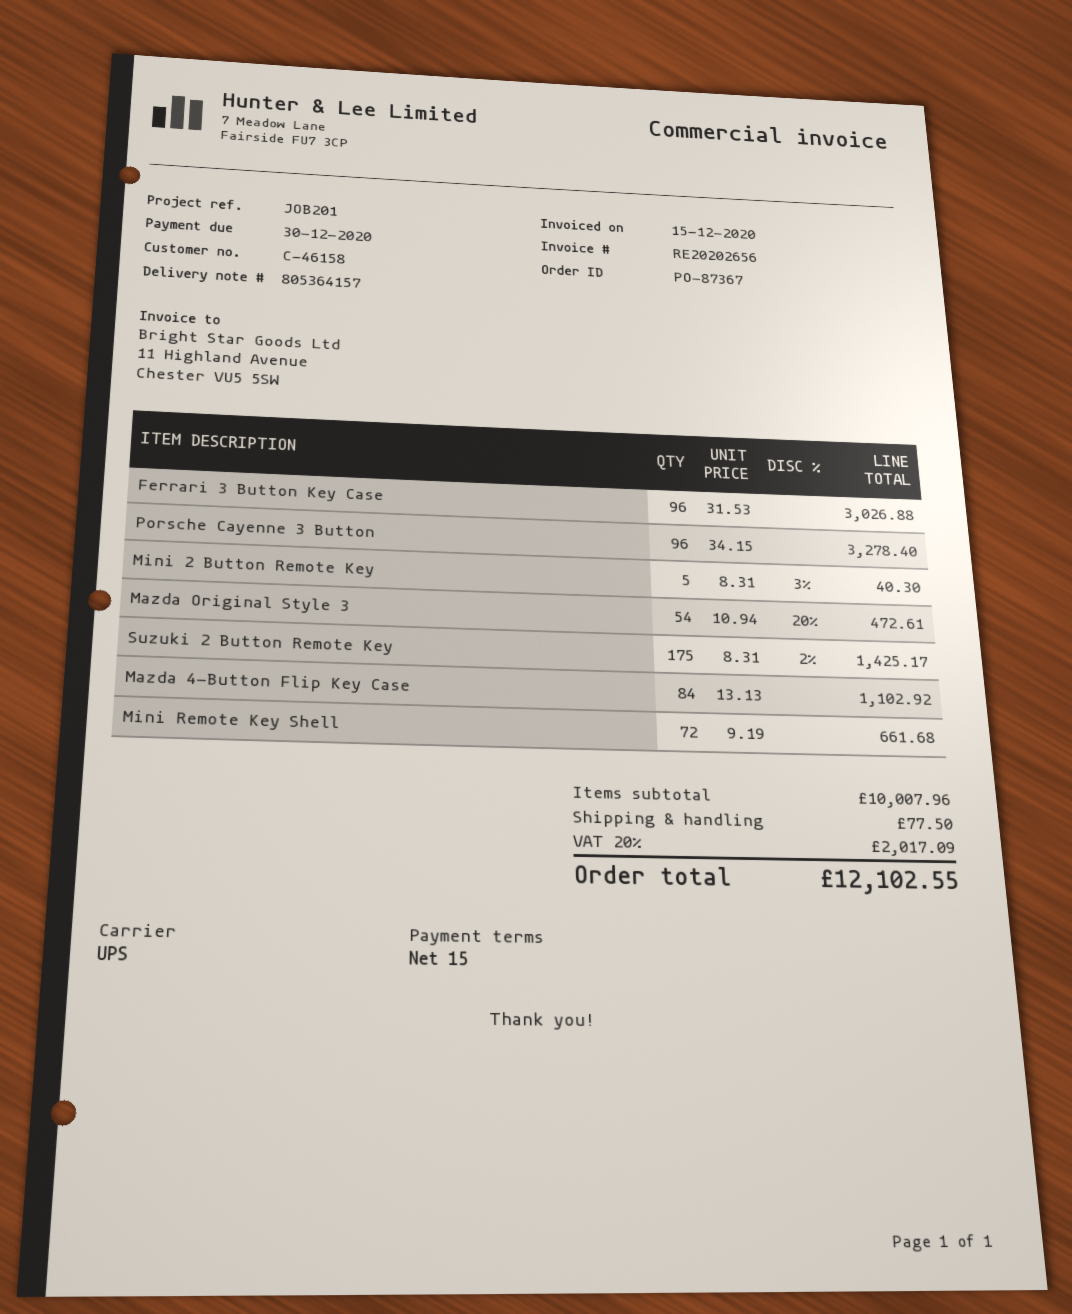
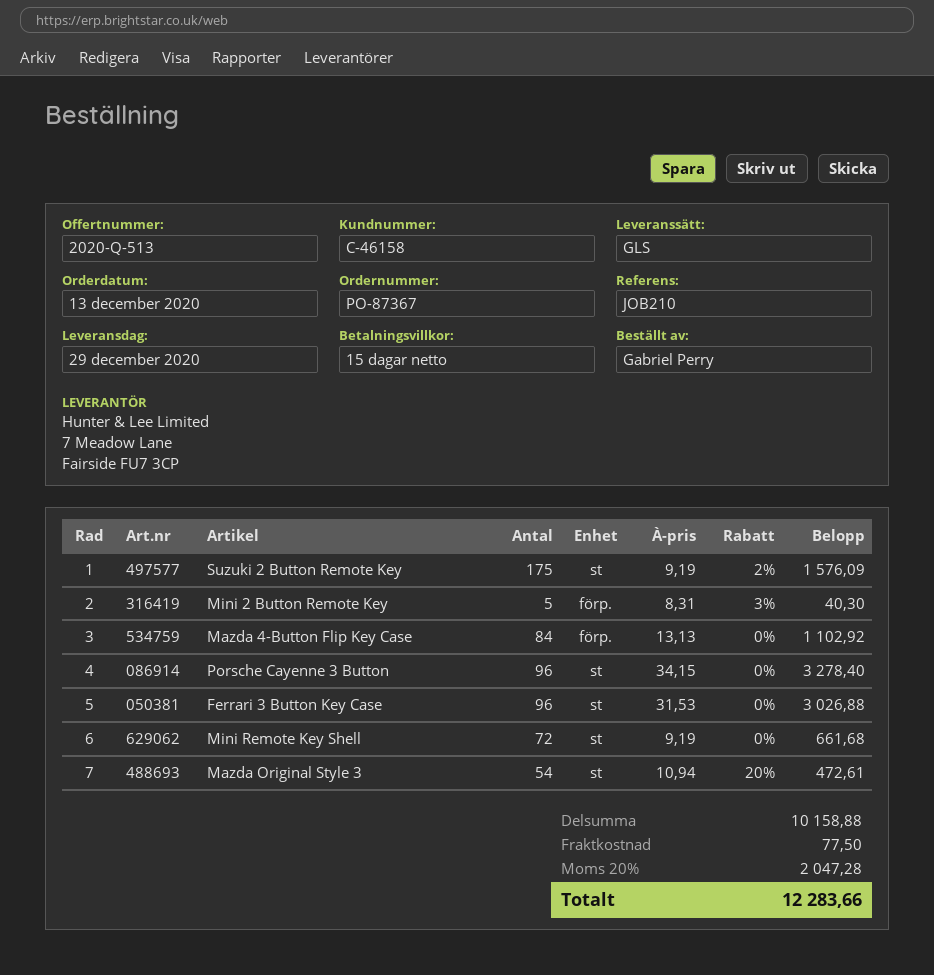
reference: JOB201 -> JOB210
shipping method: UPS -> GLS
Suzuki 2 Button Remote Key: 175 x 8.31 - 2% = 1425.17 -> 175 x 9.19 - 2% = 1576.09
subtotal: 10007.96 -> 10158.88
tax: 20% = 2017.09 -> 20% = 2047.28
total: 12102.55 -> 12283.66

